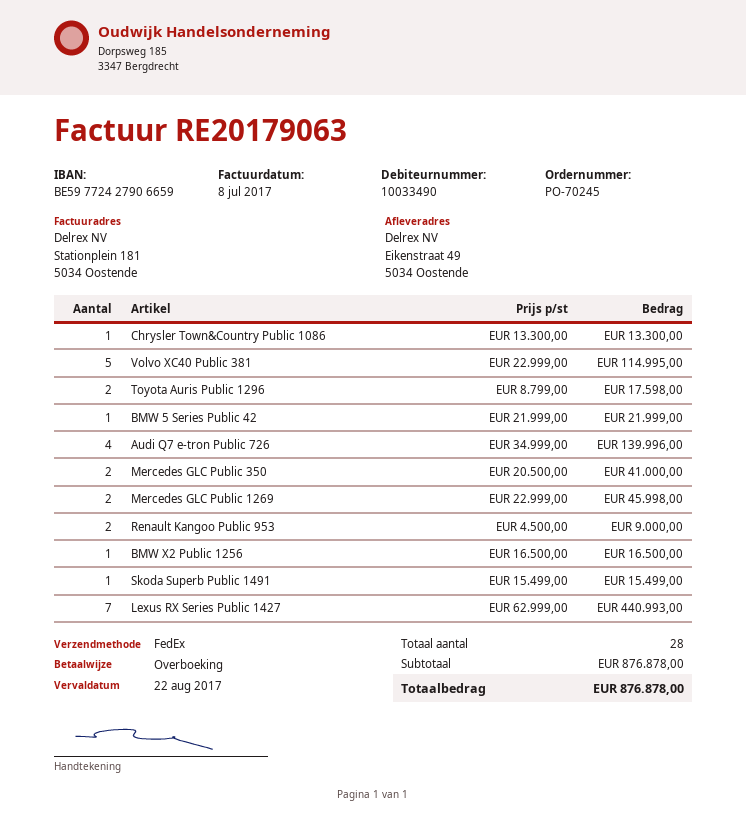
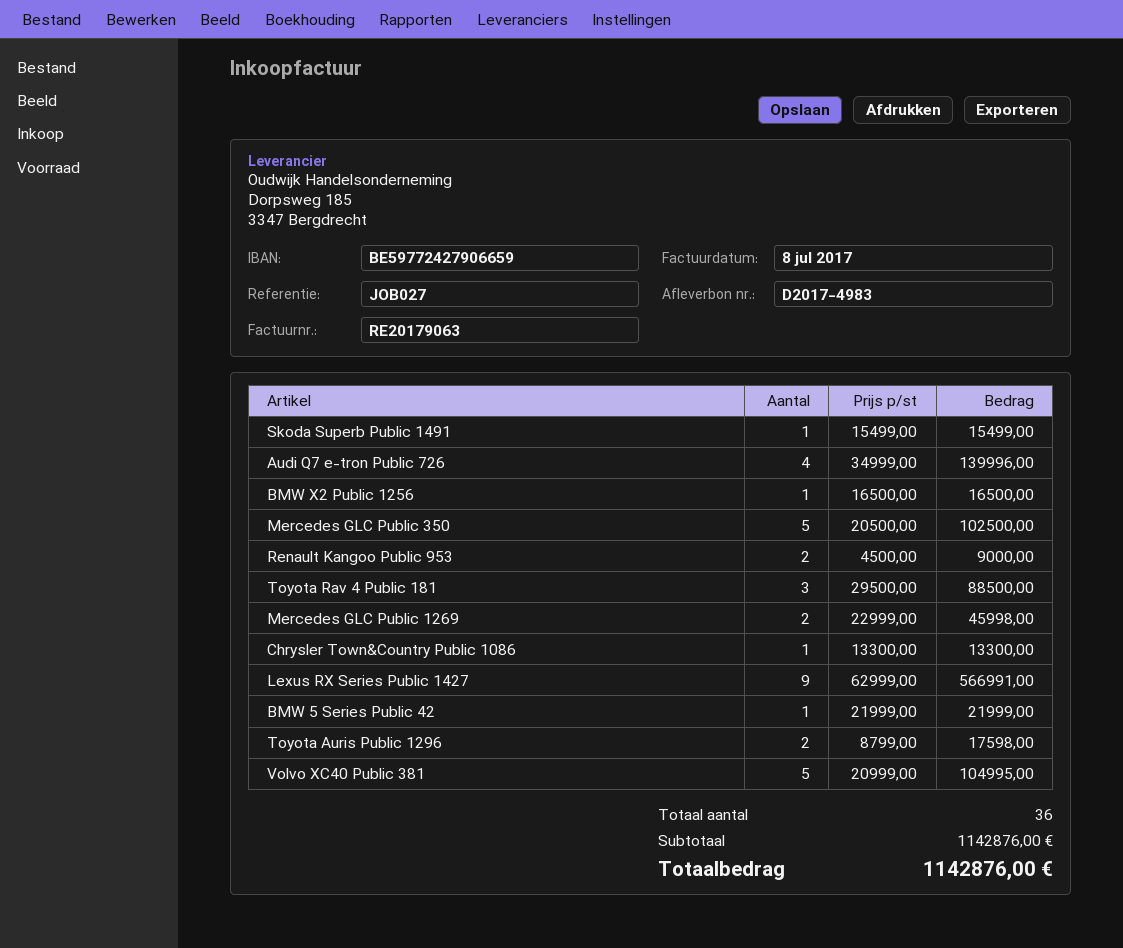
Volvo XC40 Public 381: 5 x 22999.00 = 114995.00 -> 5 x 20999.00 = 104995.00
Mercedes GLC Public 350: 2 x 20500.00 = 41000.00 -> 5 x 20500.00 = 102500.00
Lexus RX Series Public 1427: 7 x 62999.00 = 440993.00 -> 9 x 62999.00 = 566991.00
Toyota Rav 4 Public 181: none -> 3 x 29500.00 = 88500.00
total quantity: 28 -> 36
subtotal: 876878.00 -> 1142876.00
total: 876878.00 -> 1142876.00

